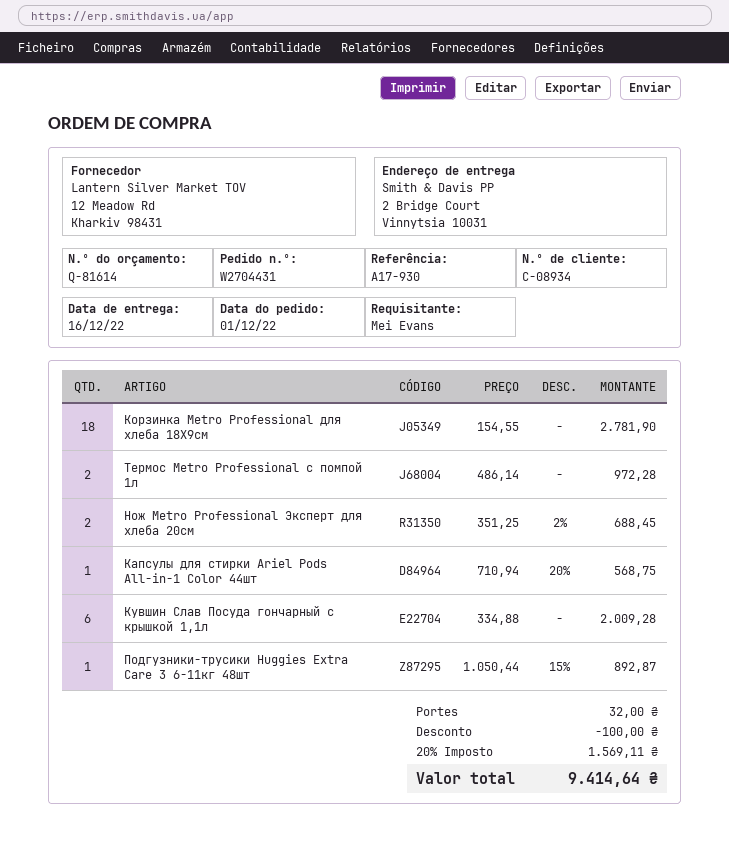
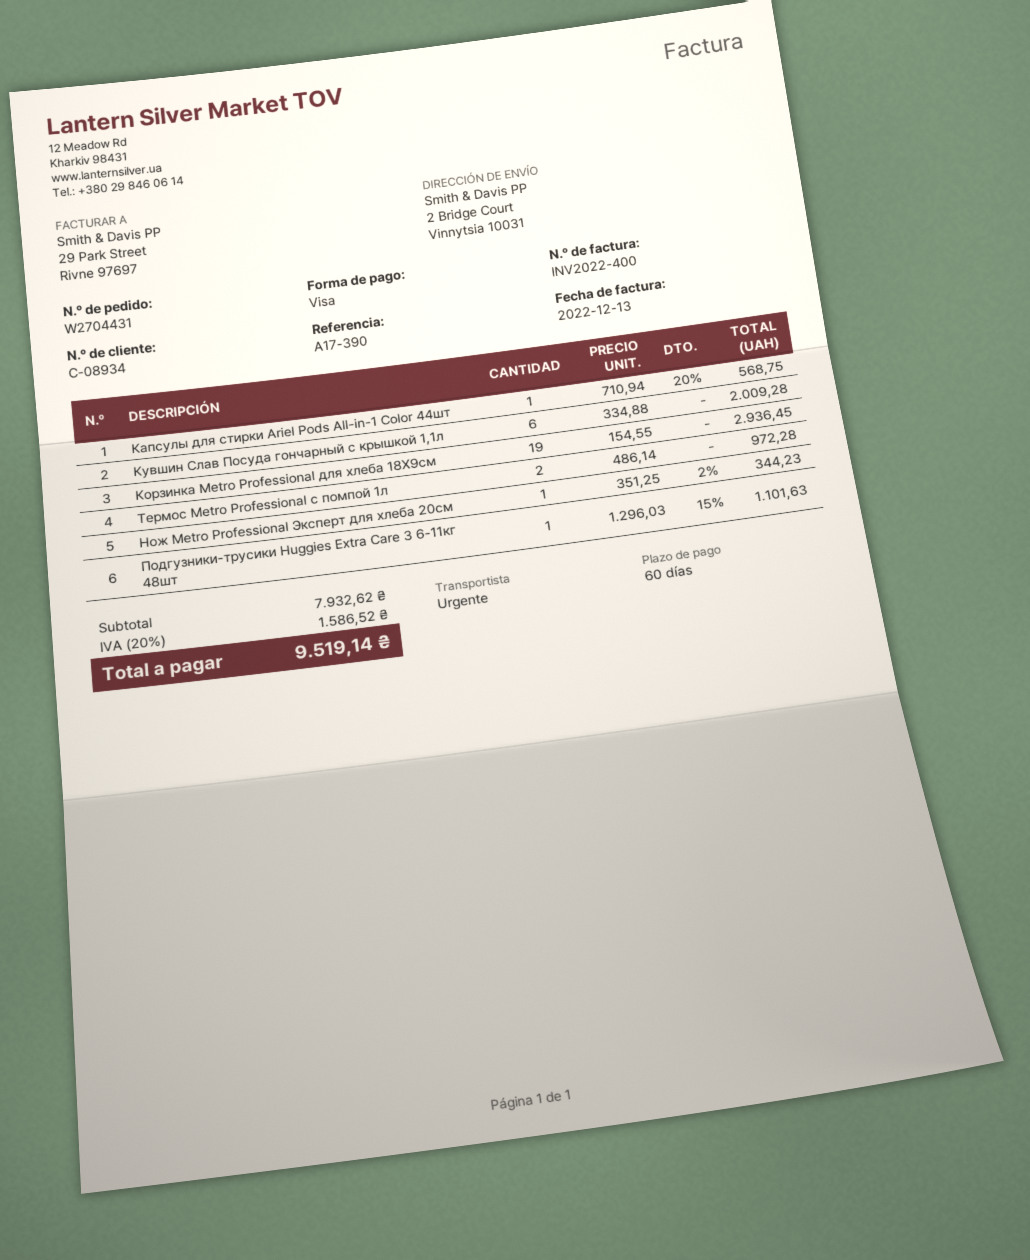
reference: A17-930 -> A17-390
Корзинка Metro Professional для хлеба 18Х9см: 18 x 154.55 = 2781.90 -> 19 x 154.55 = 2936.45
Нож Metro Professional Эксперт для хлеба 20см: 2 x 351.25 - 2% = 688.45 -> 1 x 351.25 - 2% = 344.23
Подгузники-трусики Huggies Extra Care 3 6-11кг 48шт: 1 x 1050.44 - 15% = 892.87 -> 1 x 1296.03 - 15% = 1101.63
discount: 100.00 -> none
shipping: 32.00 -> none
tax: 20% = 1569.11 -> 20% = 1586.52
total: 9414.64 -> 9519.14

